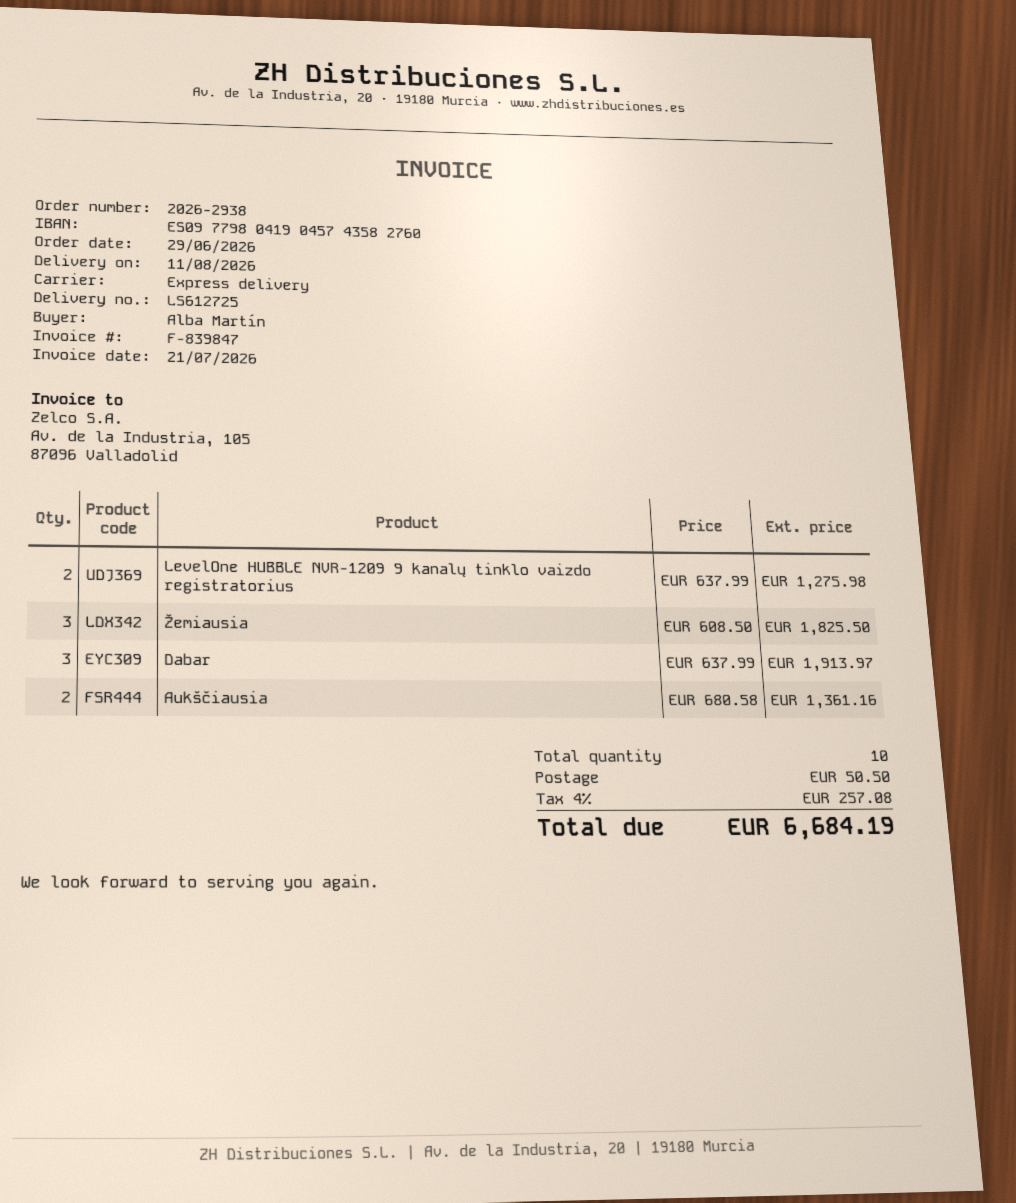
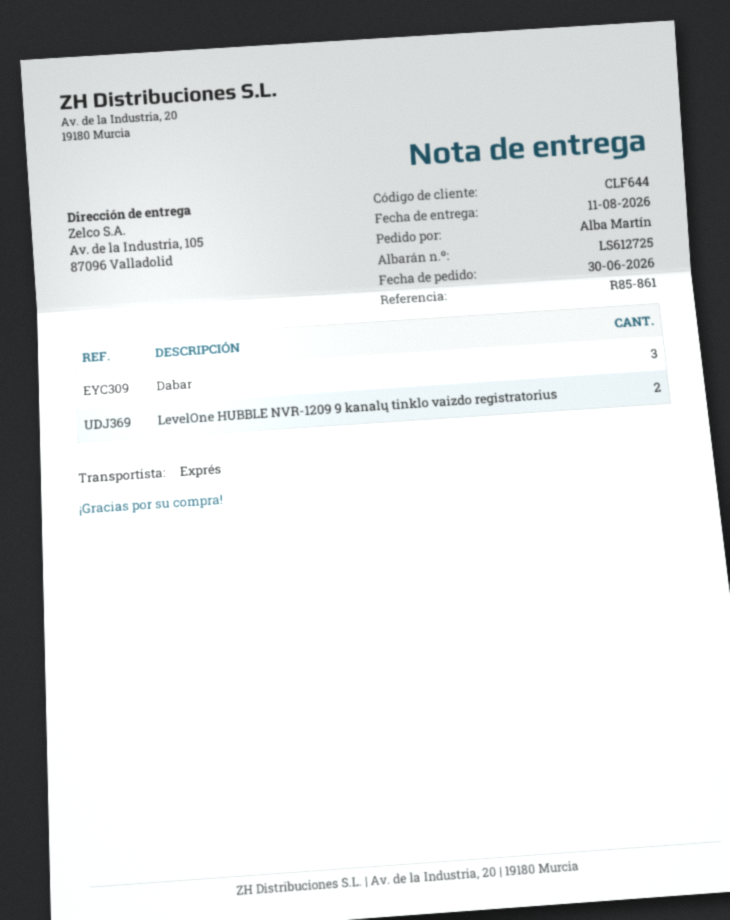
order date: 2026-06-29 -> 2026-06-30
Žemiausia: 3 -> none
Aukščiausia: 2 -> none

